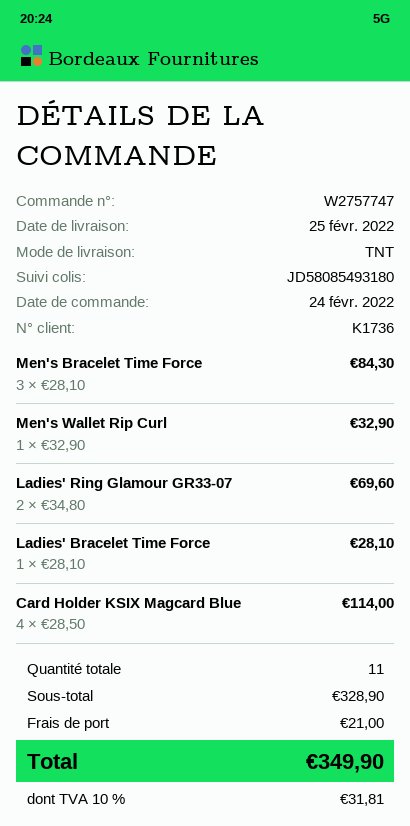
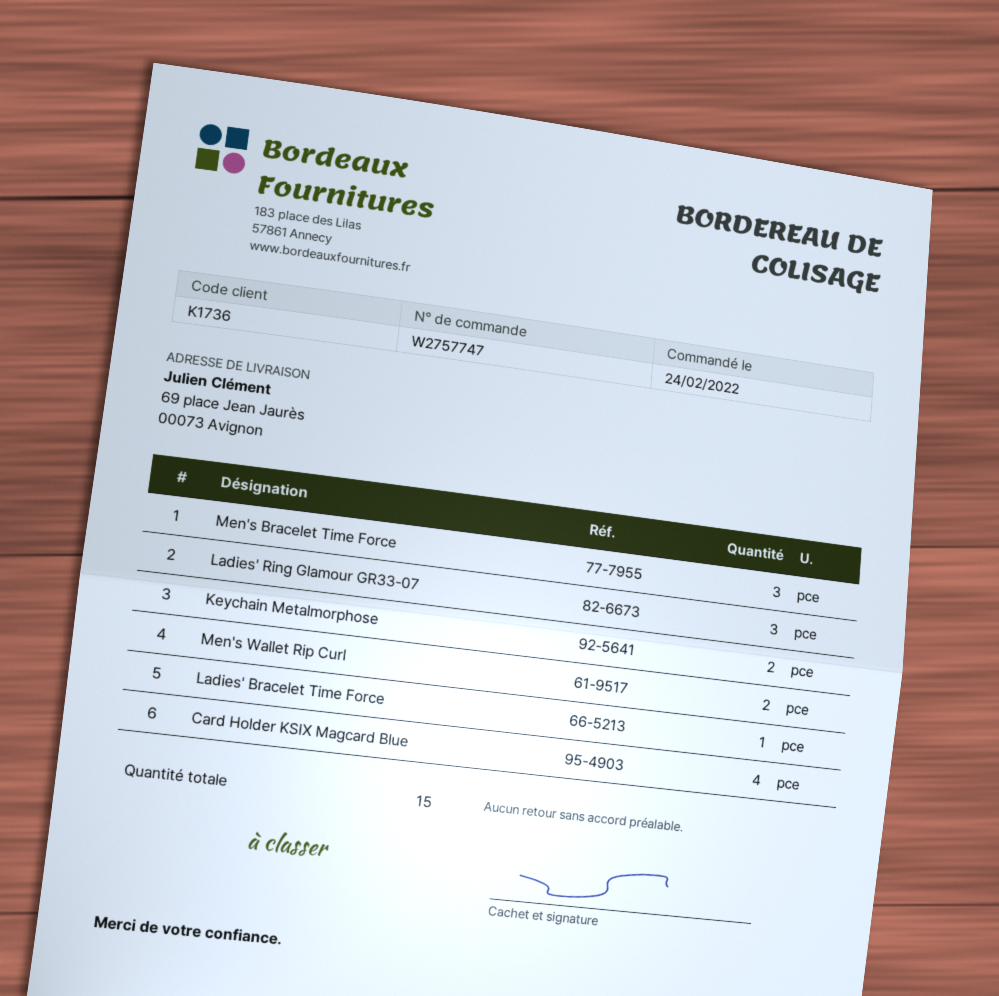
Men's Wallet Rip Curl: 1 -> 2
Ladies' Ring Glamour GR33-07: 2 -> 3
Keychain Metalmorphose: none -> 2
total quantity: 11 -> 15

